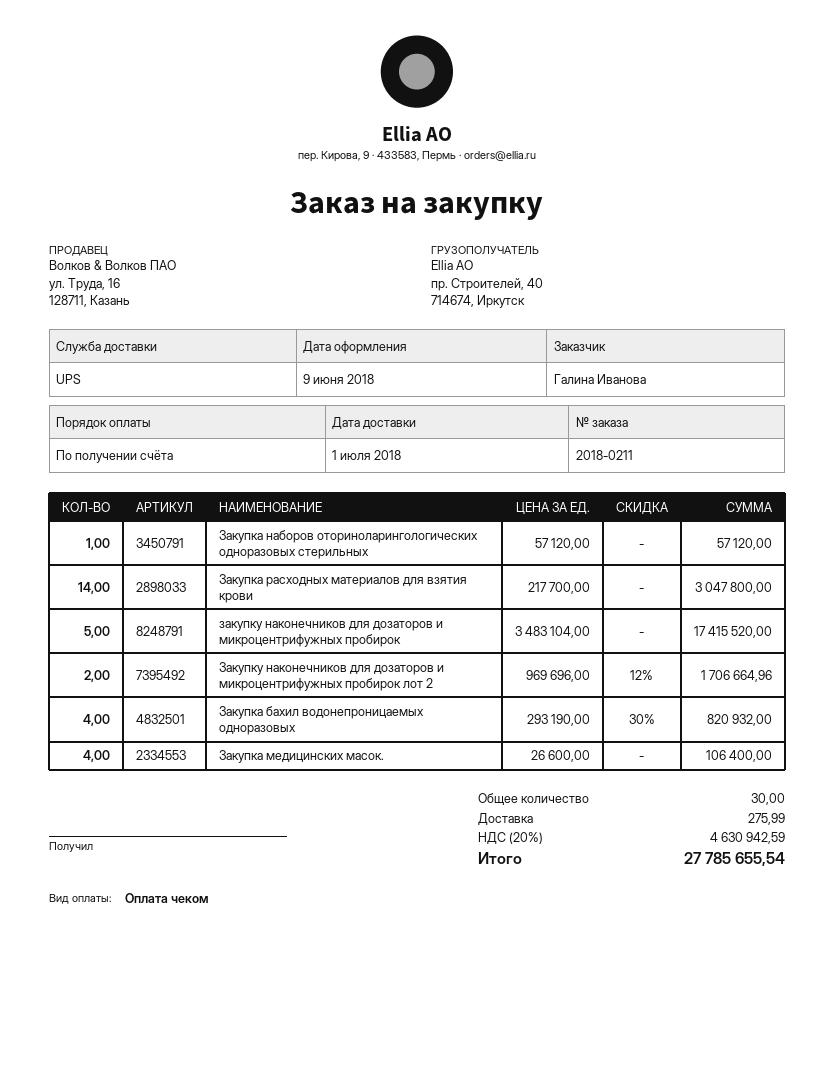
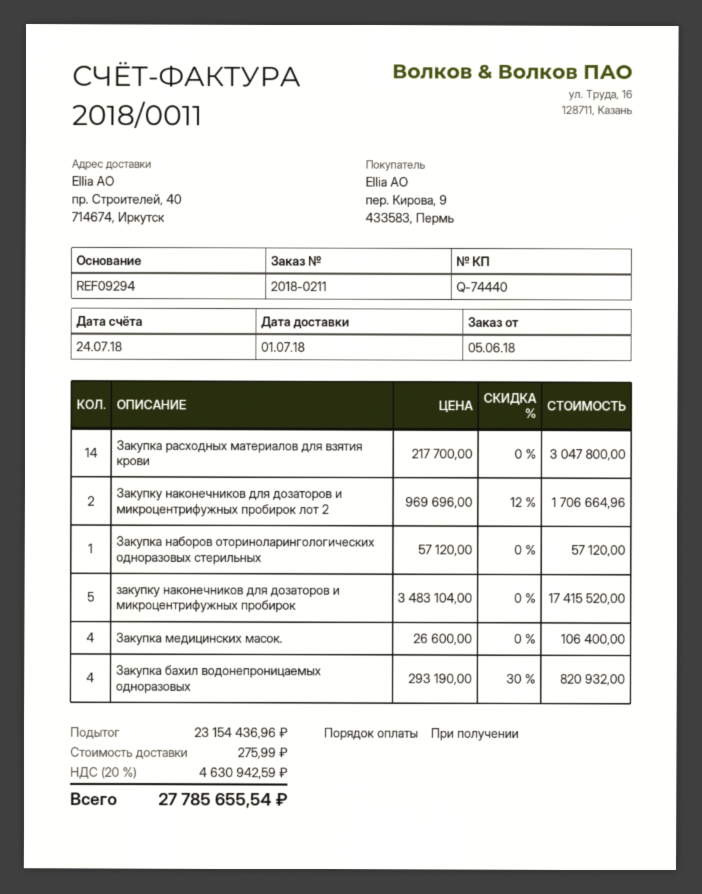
order date: 2018-06-09 -> 2018-06-05

